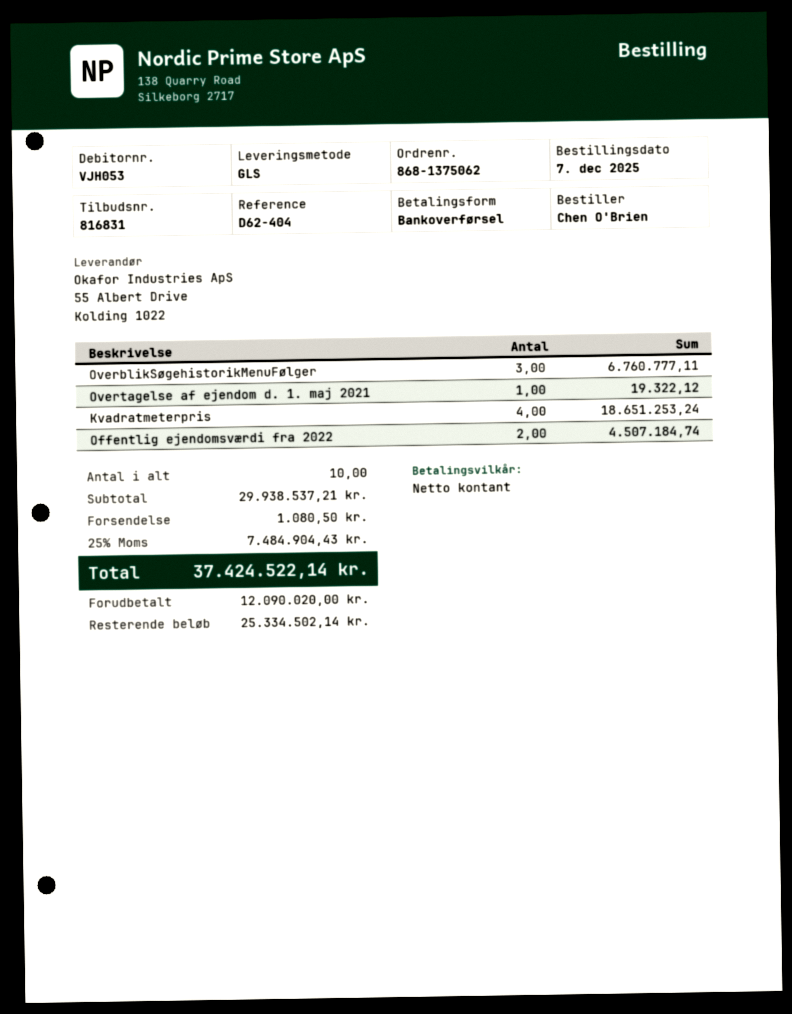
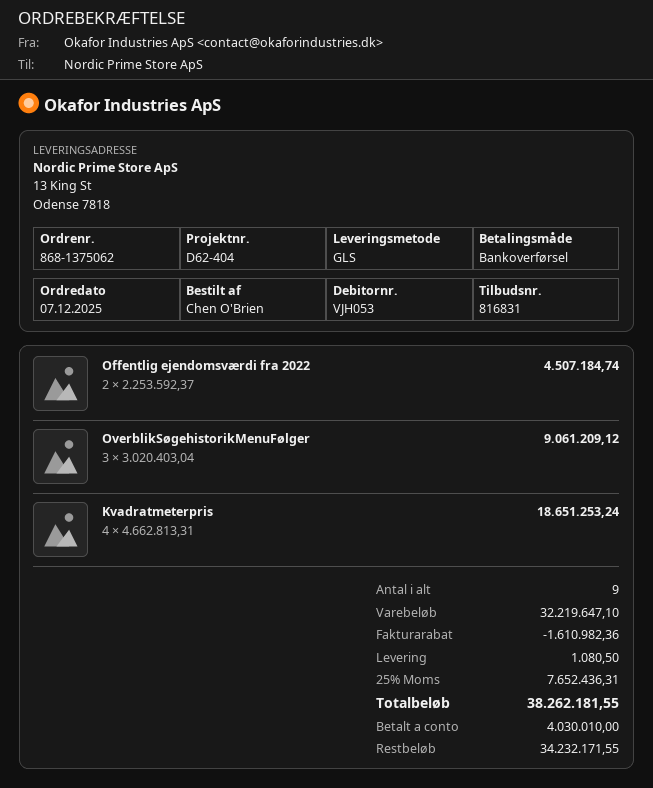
OverblikSøgehistorikMenuFølger: 3 for 6760777.11 -> 3 for 9061209.12
Overtagelse af ejendom d. 1. maj 2021: 1 for 19322.12 -> none
total quantity: 10 -> 9
subtotal: 29938537.21 -> 32219647.10
discount: none -> 1610982.36
tax: 25% = 7484904.43 -> 25% = 7652436.31
total: 37424522.14 -> 38262181.55
deposit: 12090020.00 -> 4030010.00
balance: 25334502.14 -> 34232171.55

